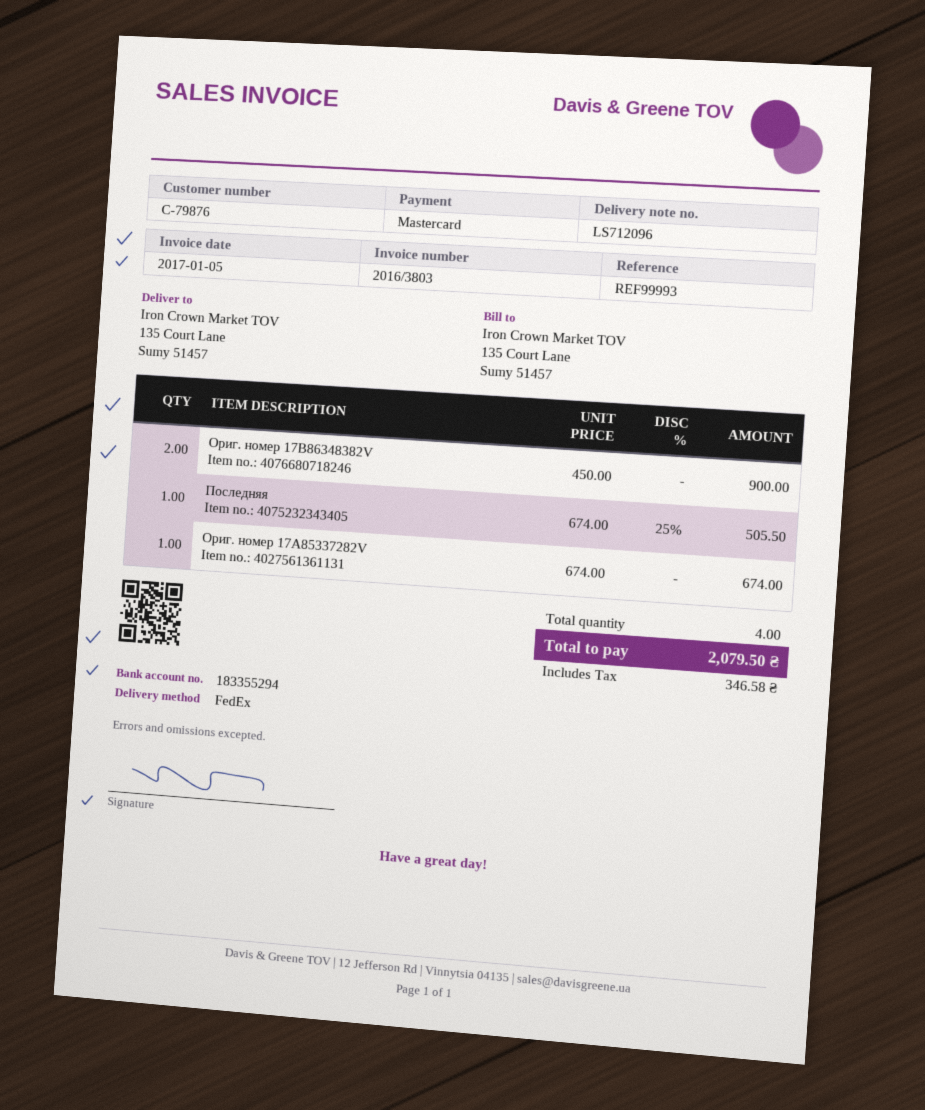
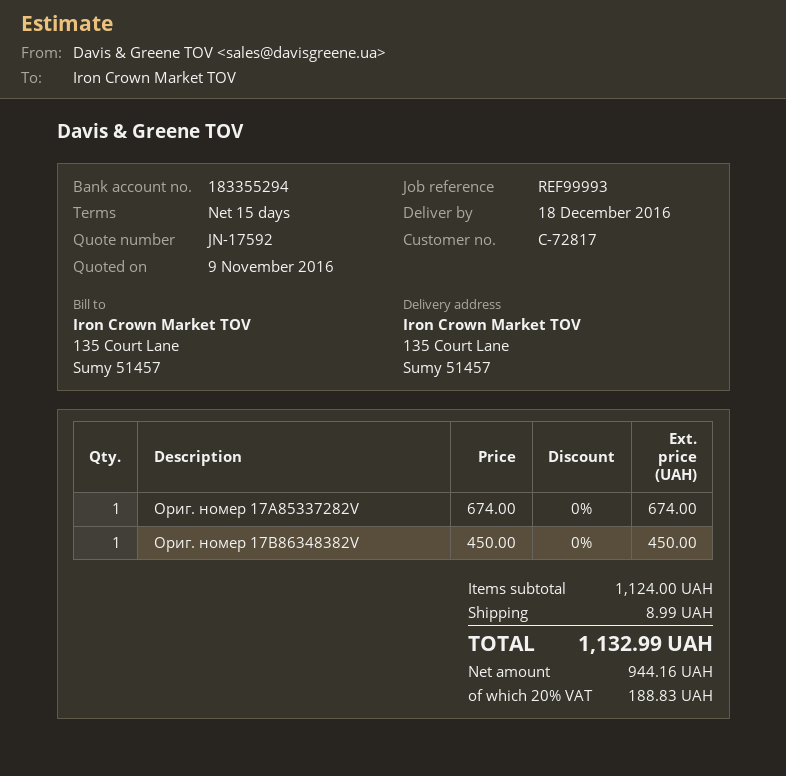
customer number: C-79876 -> C-72817
Ориг. номер 17B86348382V: 2 x 450.00 = 900.00 -> 1 x 450.00 = 450.00
Последняя: 1 x 674.00 - 25% = 505.50 -> none
shipping: none -> 8.99
tax: 346.58 -> 188.83
total: 2079.50 -> 1132.99

